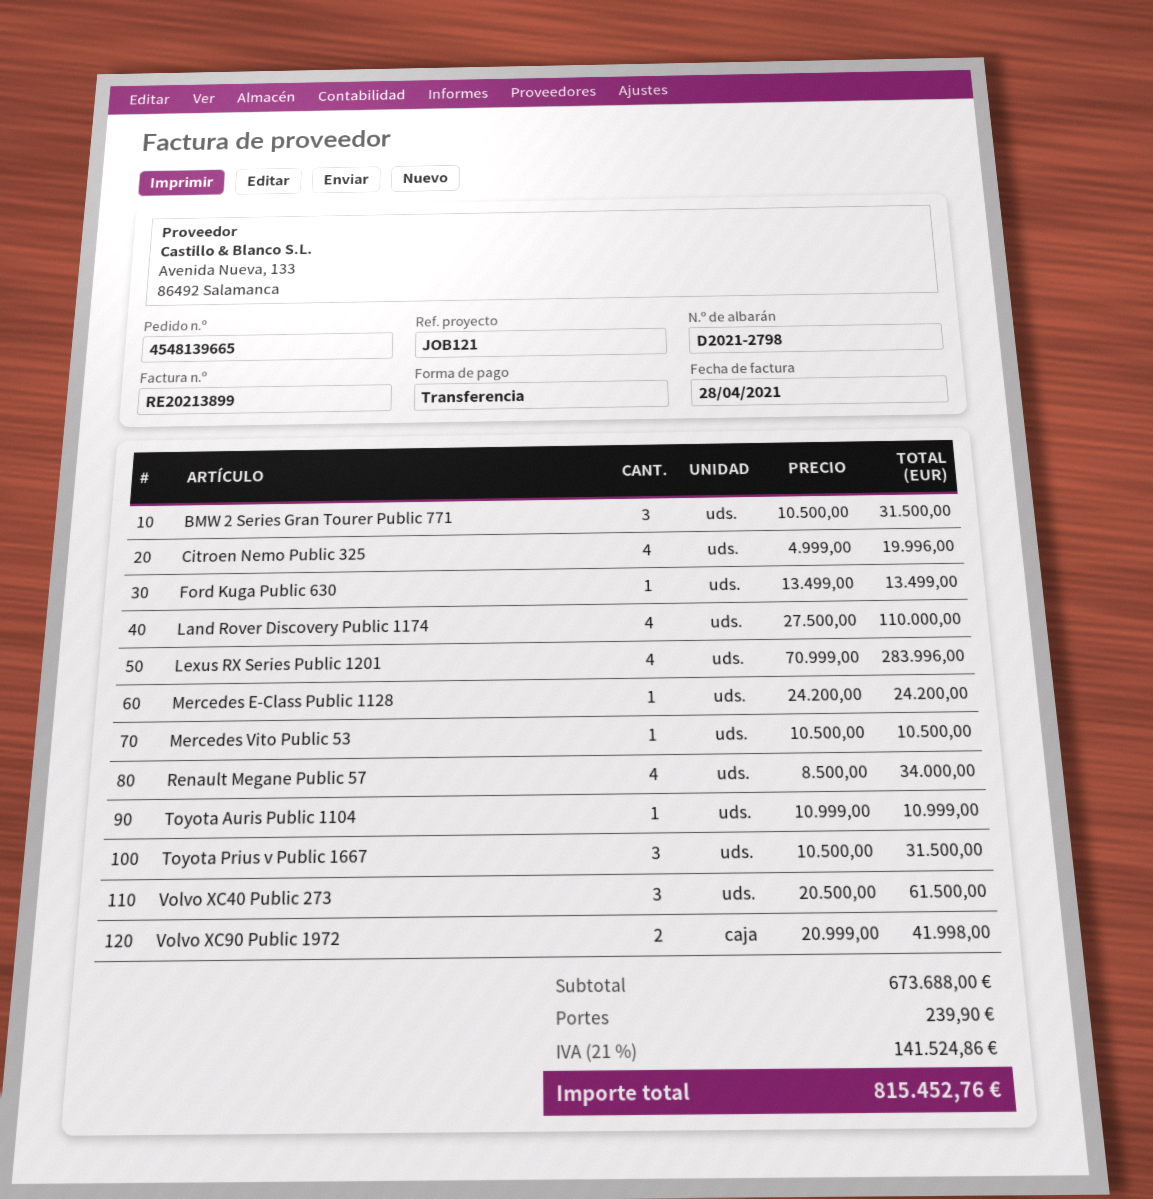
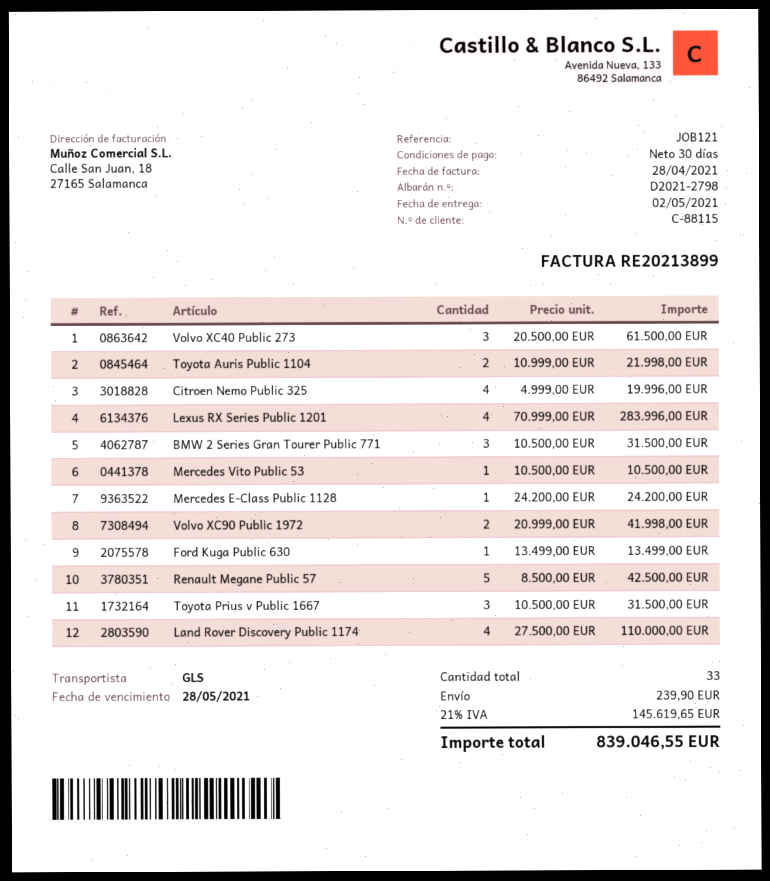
Renault Megane Public 57: 4 x 8500.00 = 34000.00 -> 5 x 8500.00 = 42500.00
Toyota Auris Public 1104: 1 x 10999.00 = 10999.00 -> 2 x 10999.00 = 21998.00
tax: 21% = 141524.86 -> 21% = 145619.65
total: 815452.76 -> 839046.55

